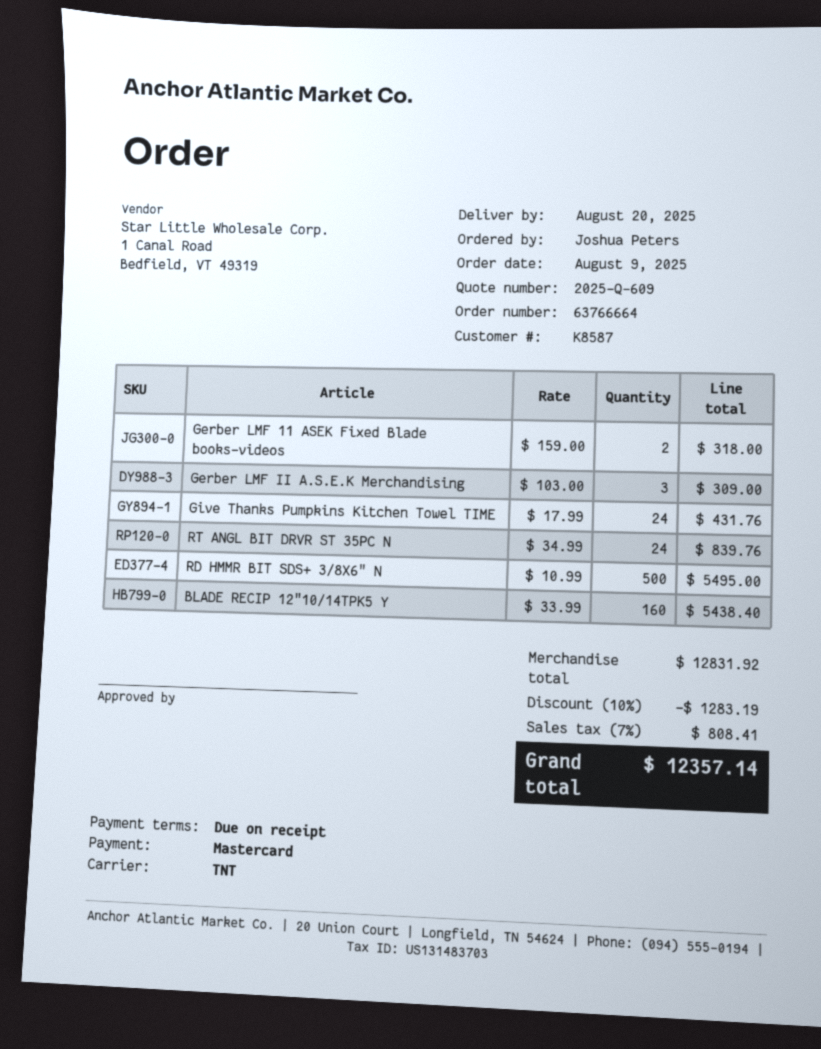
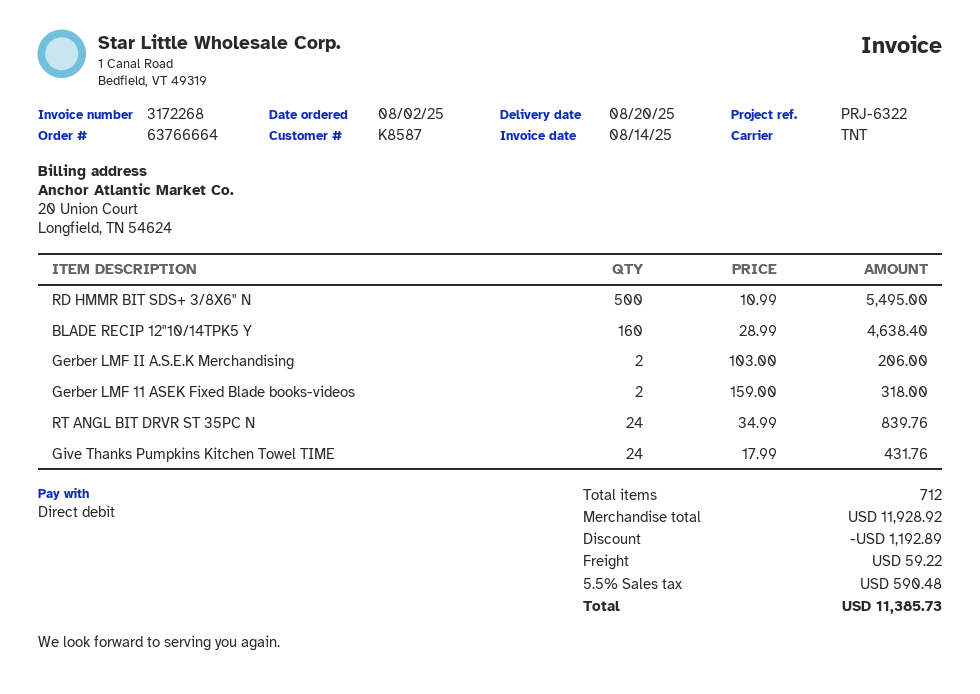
order date: 2025-08-09 -> 2025-08-02
payment method: Mastercard -> direct debit
Gerber LMF II A.S.E.K Merchandising: 3 x 103.00 = 309.00 -> 2 x 103.00 = 206.00
BLADE RECIP 12"10/14TPK5 Y: 160 x 33.99 = 5438.40 -> 160 x 28.99 = 4638.40
subtotal: 12831.92 -> 11928.92
discount: 1283.19 -> 1192.89
shipping: none -> 59.22
tax: 7% = 808.41 -> 5.5% = 590.48
total: 12357.14 -> 11385.73

